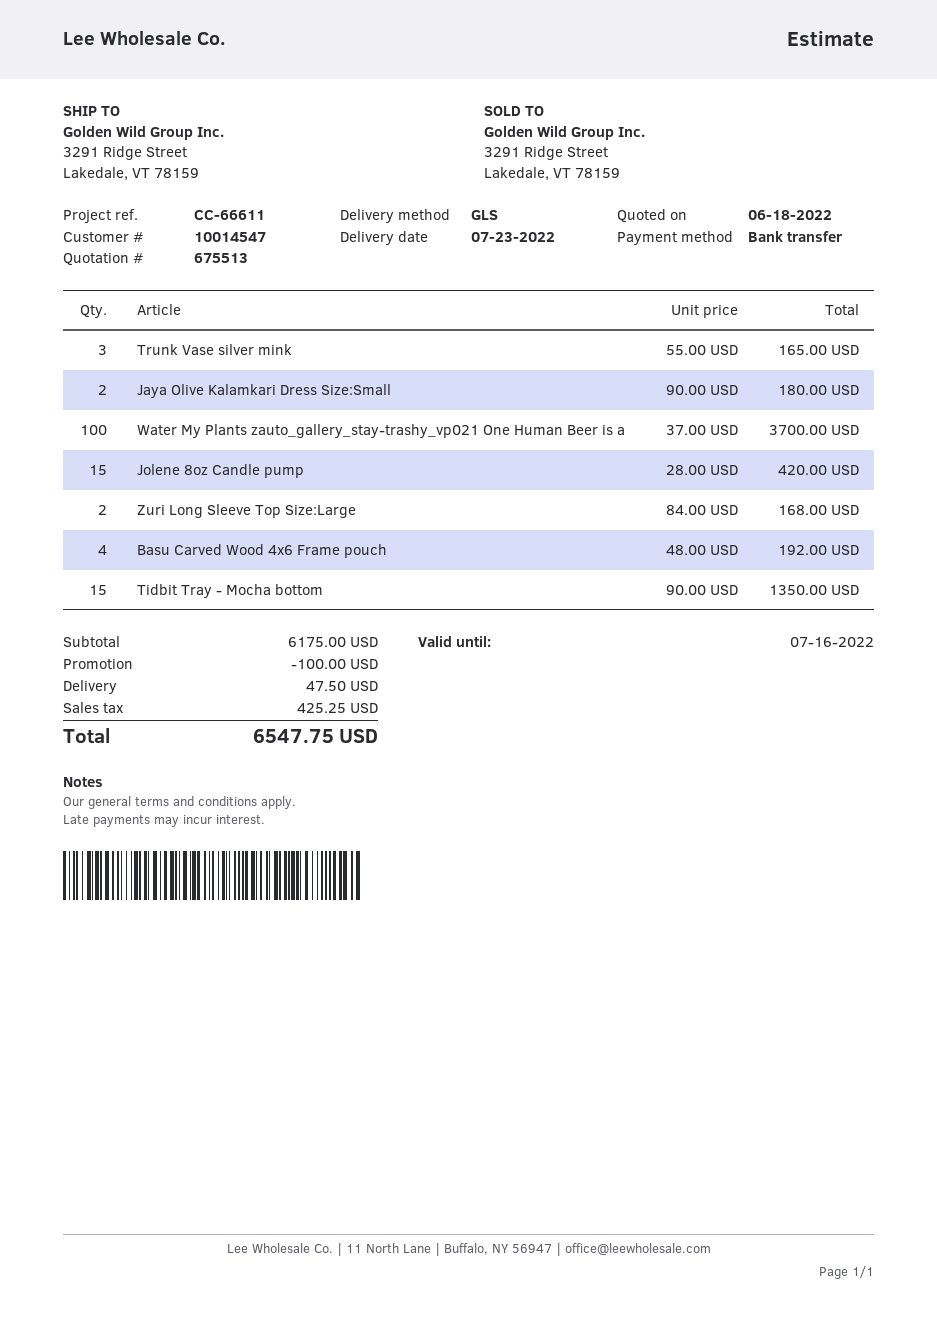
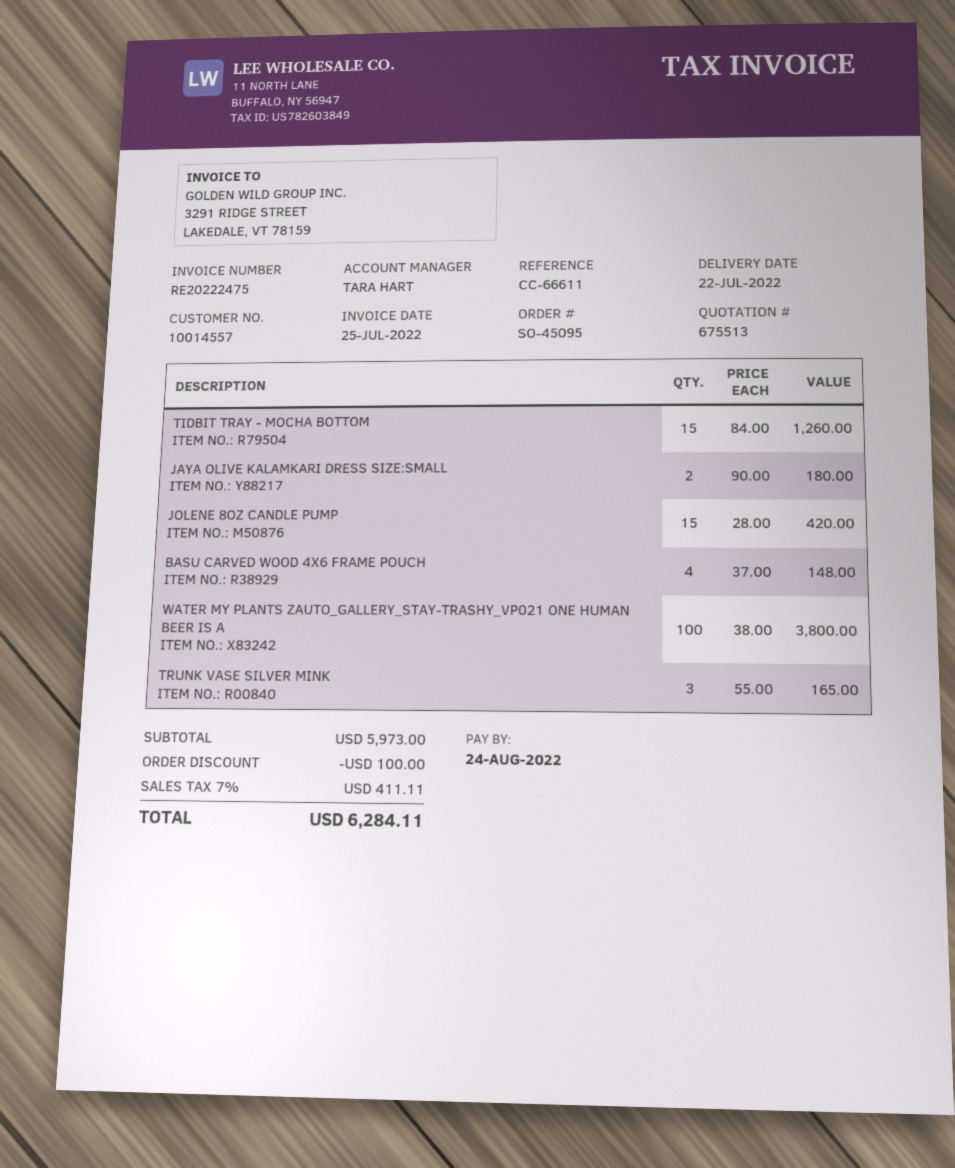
delivery date: 2022-07-23 -> 2022-07-22
customer number: 10014547 -> 10014557
Water My Plants zauto_gallery_stay-trashy_vp021 One Human Beer is a: 100 x 37.00 = 3700.00 -> 100 x 38.00 = 3800.00
Zuri Long Sleeve Top Size:Large: 2 x 84.00 = 168.00 -> none
Basu Carved Wood 4x6 Frame pouch: 4 x 48.00 = 192.00 -> 4 x 37.00 = 148.00
Tidbit Tray - Mocha bottom: 15 x 90.00 = 1350.00 -> 15 x 84.00 = 1260.00
subtotal: 6175.00 -> 5973.00
shipping: 47.50 -> none
tax: 425.25 -> 411.11
total: 6547.75 -> 6284.11

